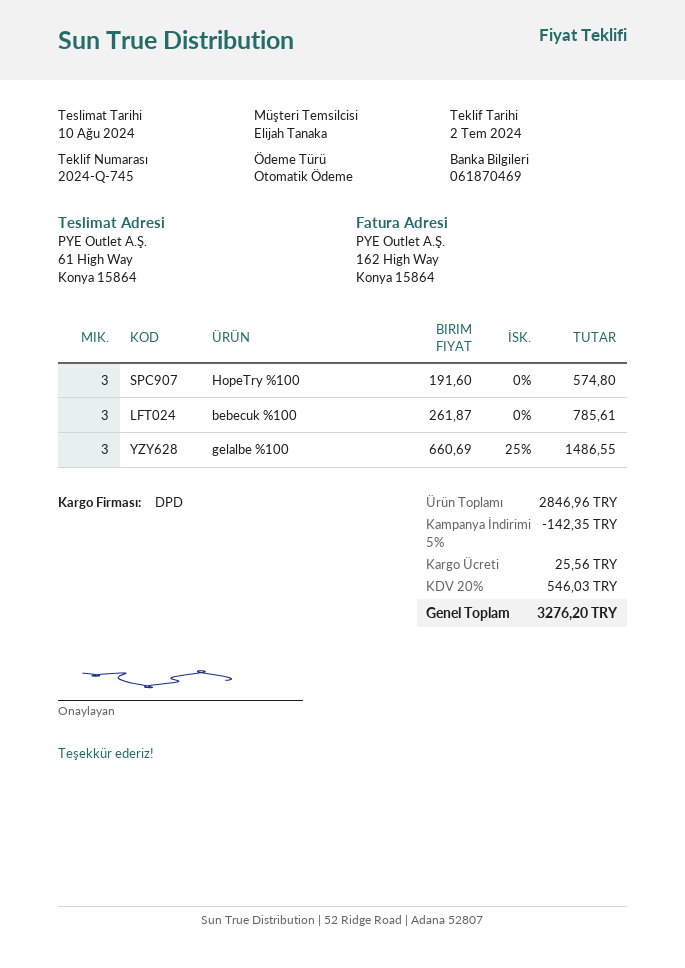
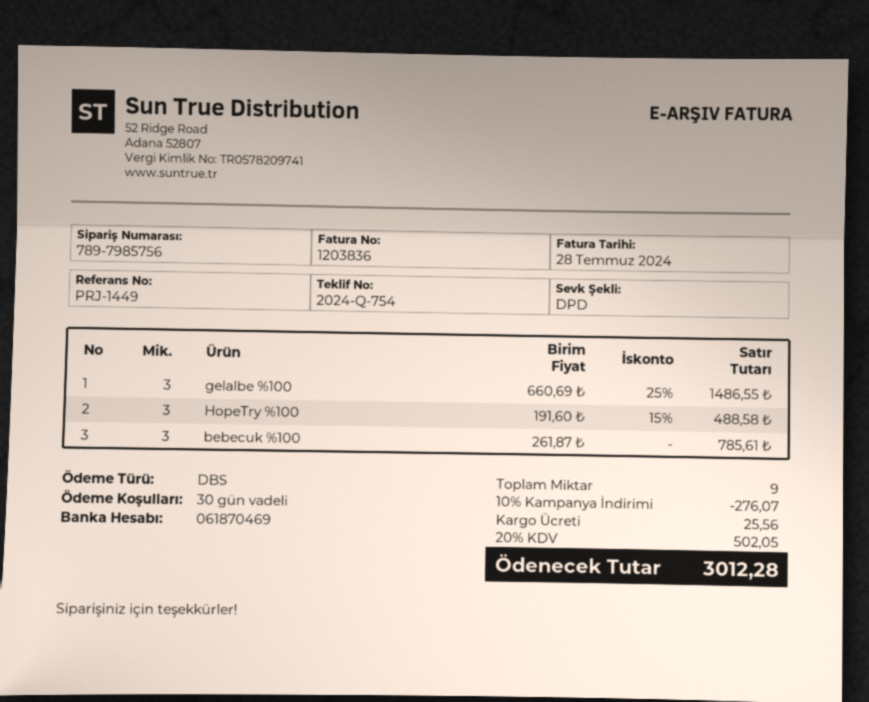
quote number: 2024-Q-745 -> 2024-Q-754
HopeTry %100: 3 x 191.60 = 574.80 -> 3 x 191.60 - 15% = 488.58
discount: 5% = 142.35 -> 10% = 276.07
tax: 20% = 546.03 -> 20% = 502.05
total: 3276.20 -> 3012.28

